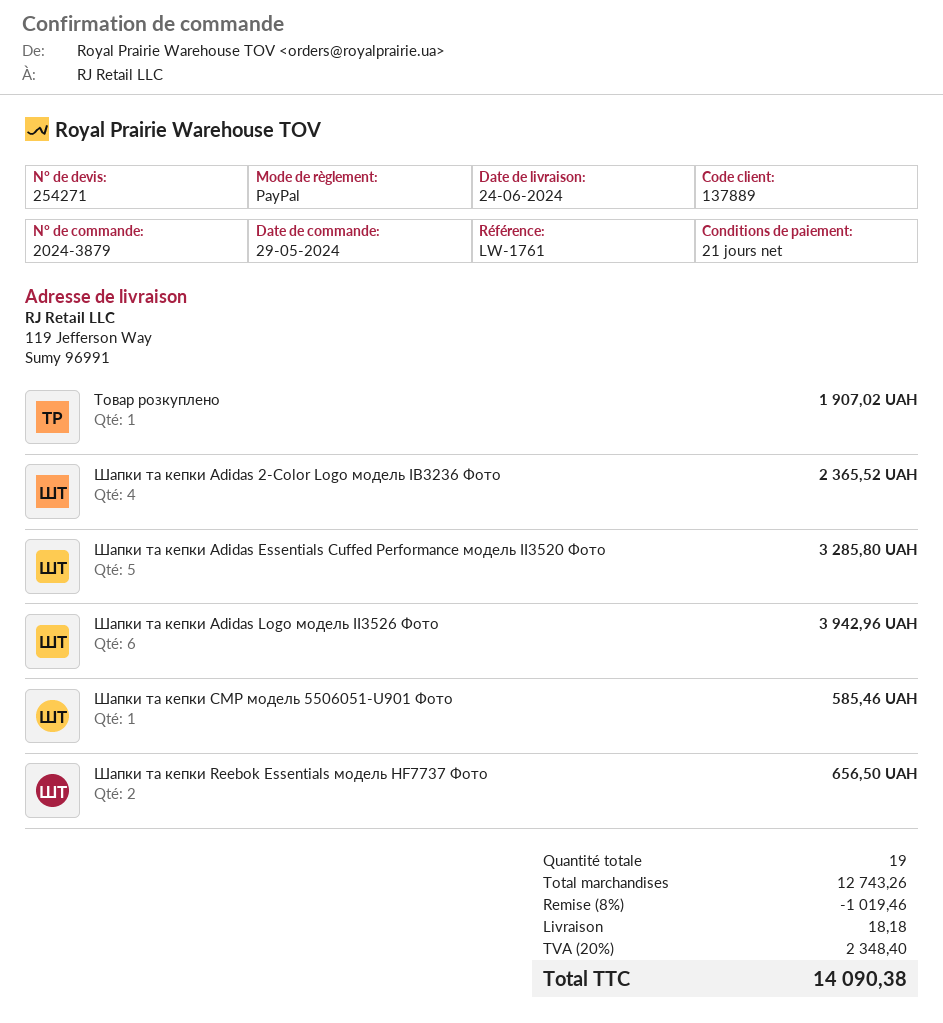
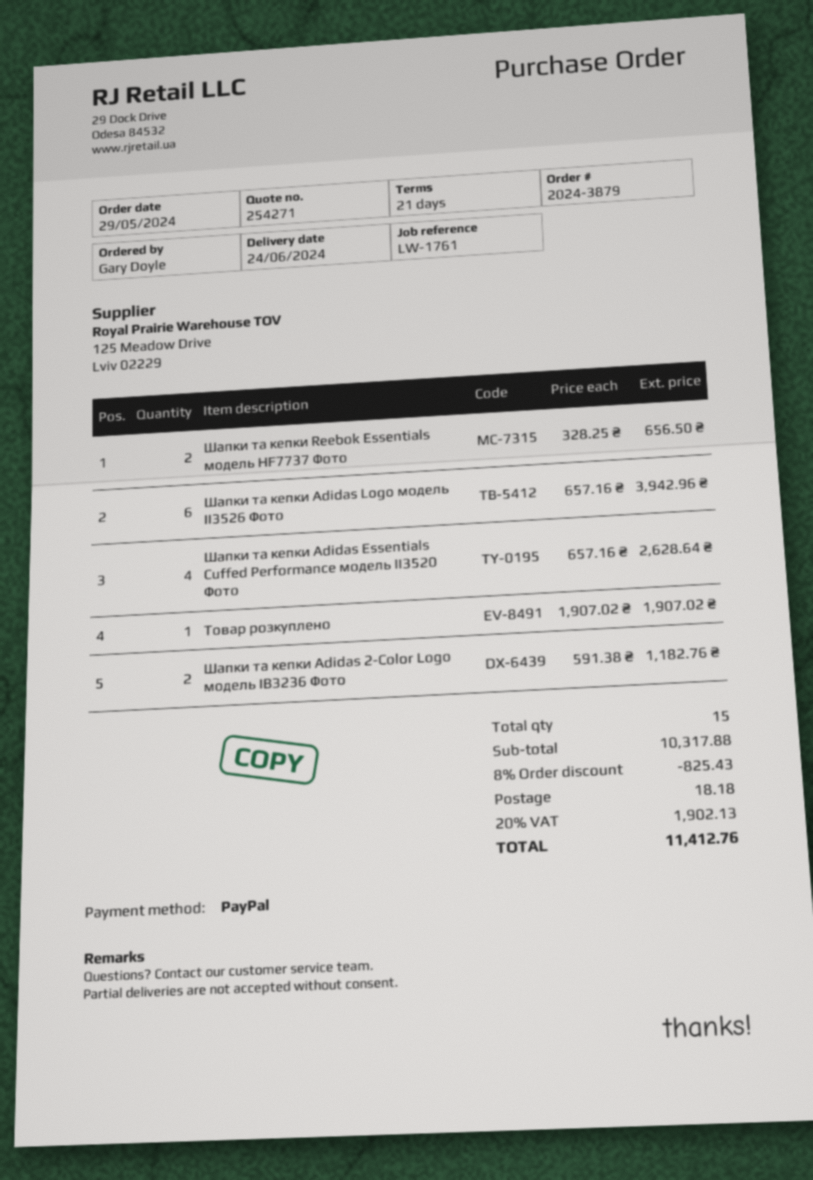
Шапки та кепки Adidas 2-Color Logo модель IB3236 Фото: 4 for 2365.52 -> 2 for 1182.76
Шапки та кепки Adidas Essentials Cuffed Performance модель II3520 Фото: 5 for 3285.80 -> 4 for 2628.64
Шапки та кепки CMP модель 5506051-U901 Фото: 1 for 585.46 -> none
total quantity: 19 -> 15
subtotal: 12743.26 -> 10317.88
discount: 8% = 1019.46 -> 8% = 825.43
tax: 20% = 2348.40 -> 20% = 1902.13
total: 14090.38 -> 11412.76

